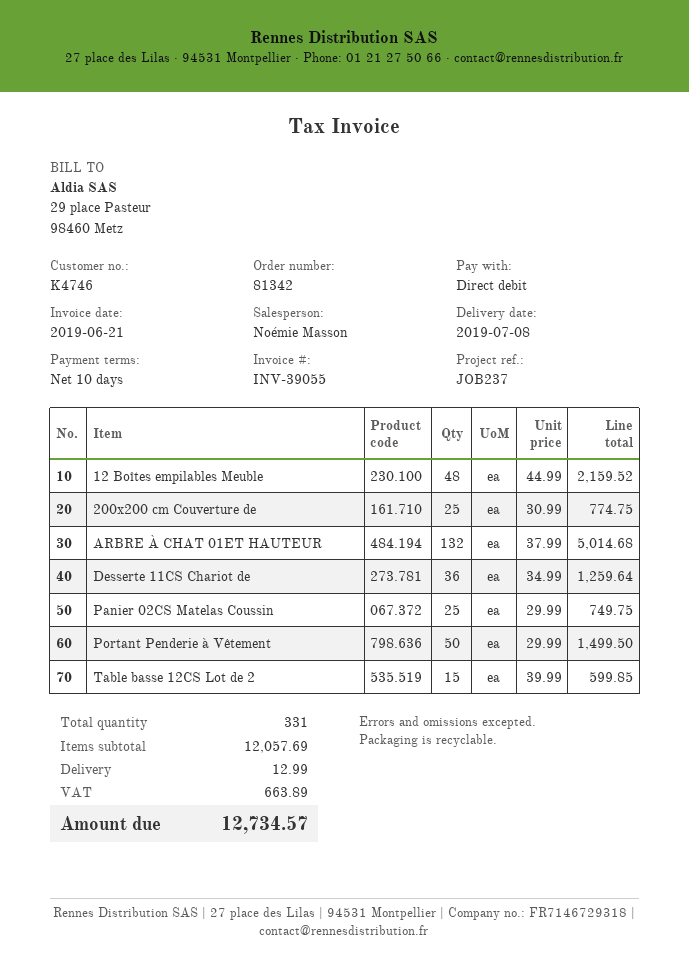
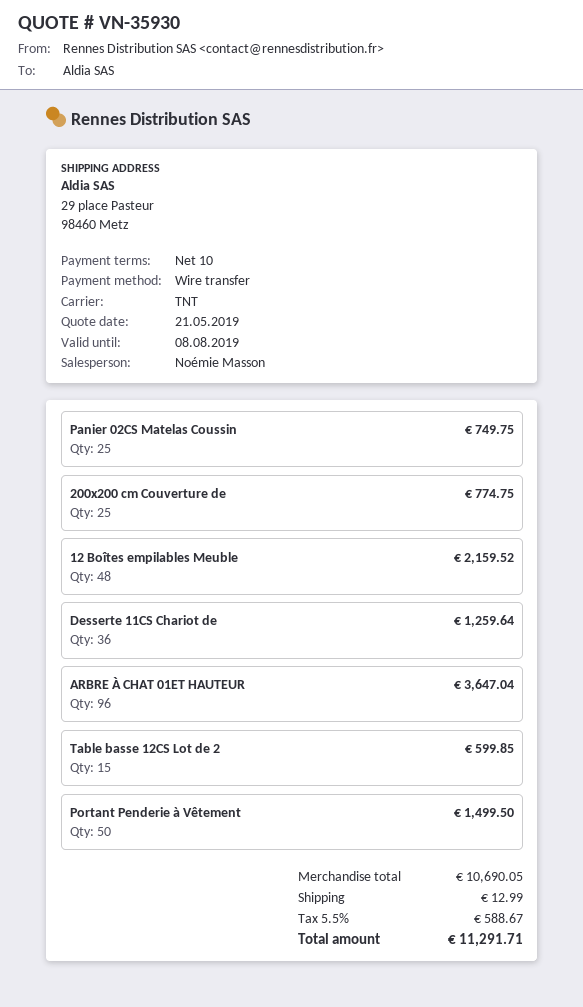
payment method: direct debit -> bank transfer
ARBRE À CHAT 01ET HAUTEUR: 132 for 5014.68 -> 96 for 3647.04
subtotal: 12057.69 -> 10690.05
tax: 663.89 -> 588.67
total: 12734.57 -> 11291.71

